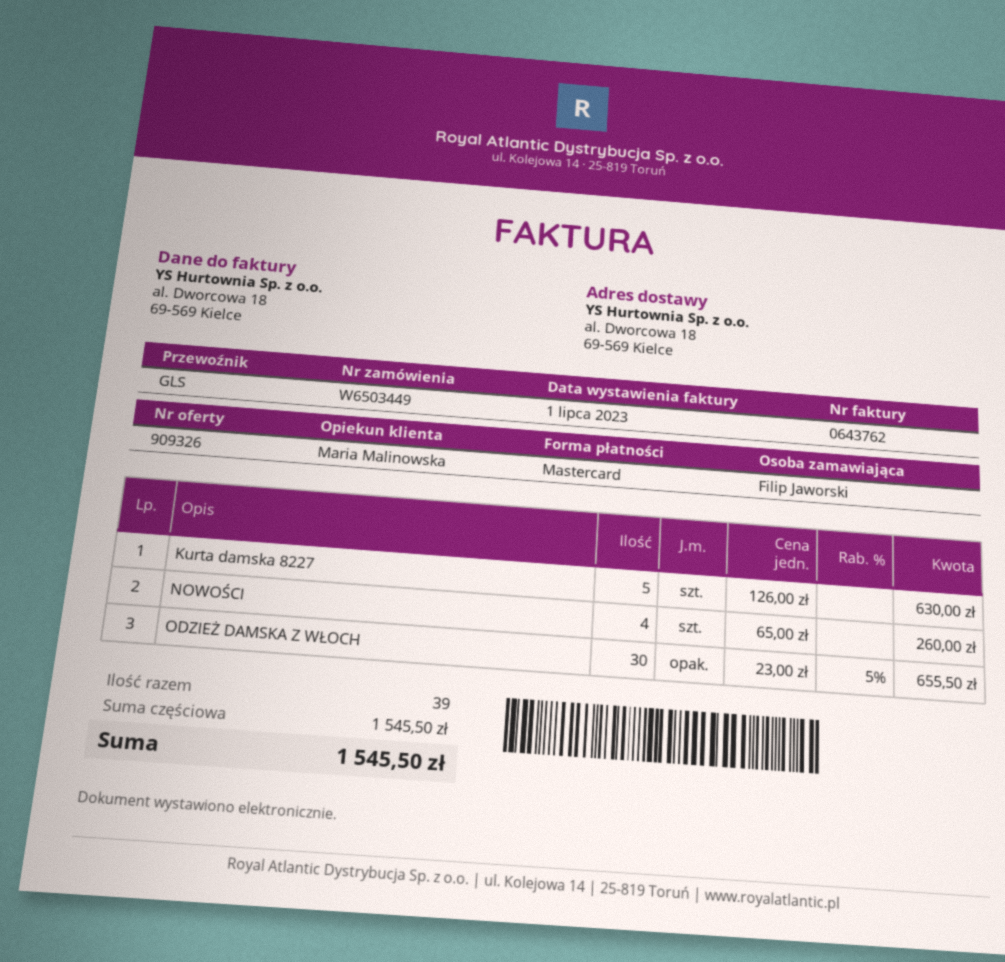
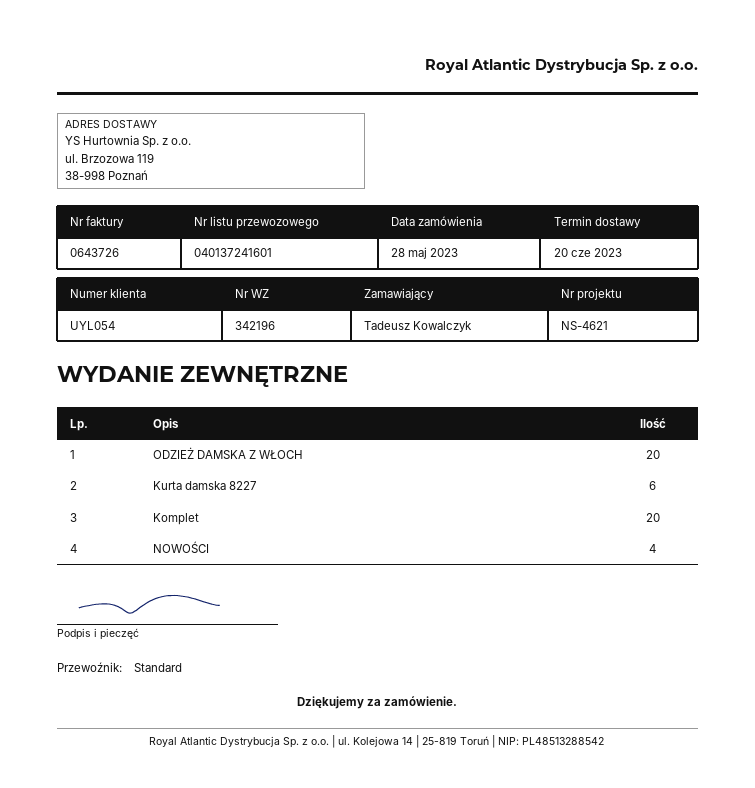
invoice number: 0643762 -> 0643726
ordered by: Filip Jaworski -> Tadeusz Kowalczyk
shipping method: GLS -> standard
ship to: al. Dworcowa 18, 69-569 Kielce -> ul. Brzozowa 119, 38-998 Poznań
Kurta damska 8227: 5 -> 6
ODZIEŻ DAMSKA Z WŁOCH: 30 -> 20
Komplet: none -> 20

